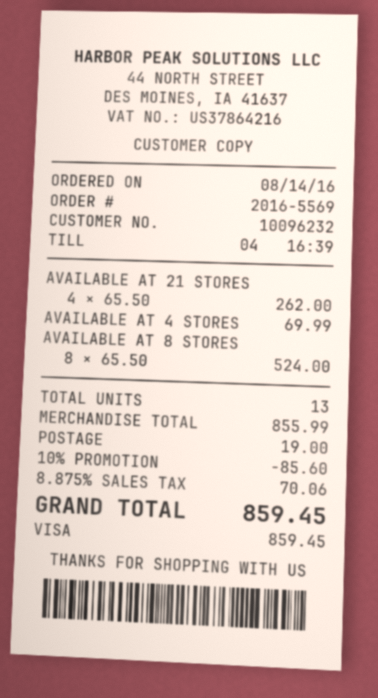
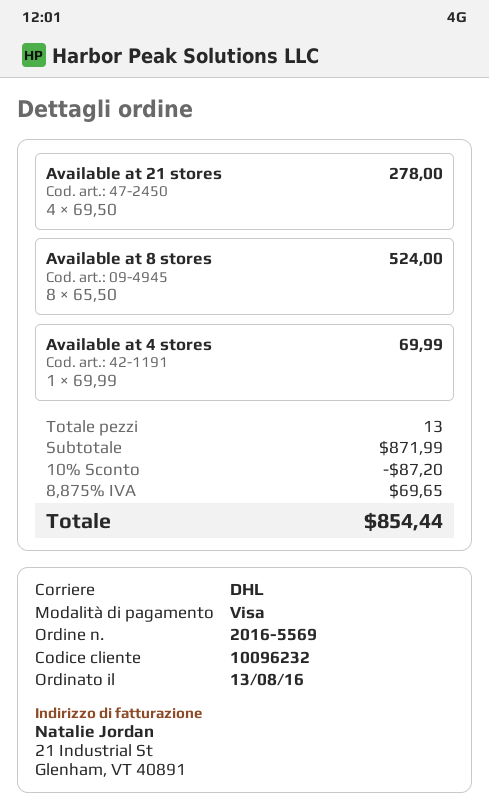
order date: 2016-08-14 -> 2016-08-13
AVAILABLE AT 21 STORES: 4 x 65.50 = 262.00 -> 4 x 69.50 = 278.00
subtotal: 855.99 -> 871.99
discount: 10% = 85.60 -> 10% = 87.20
shipping: 19.00 -> none
tax: 8.875% = 70.06 -> 8.875% = 69.65
total: 859.45 -> 854.44

